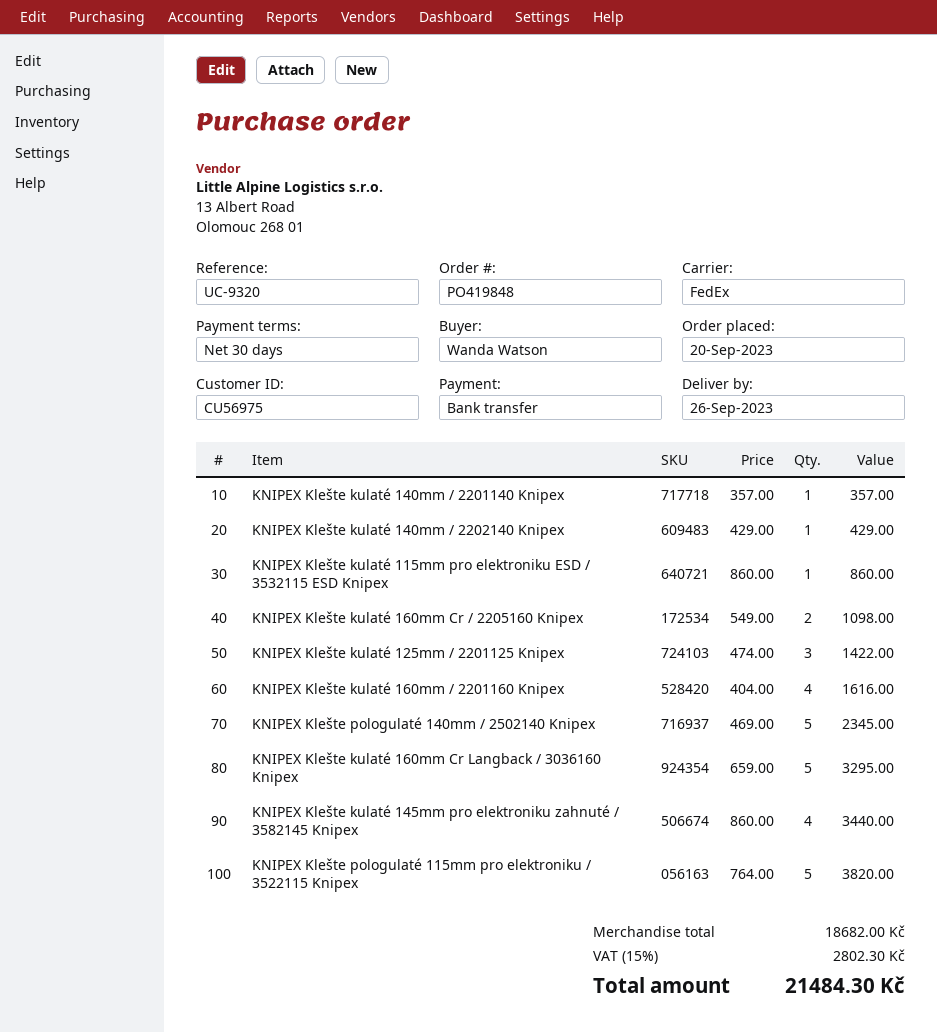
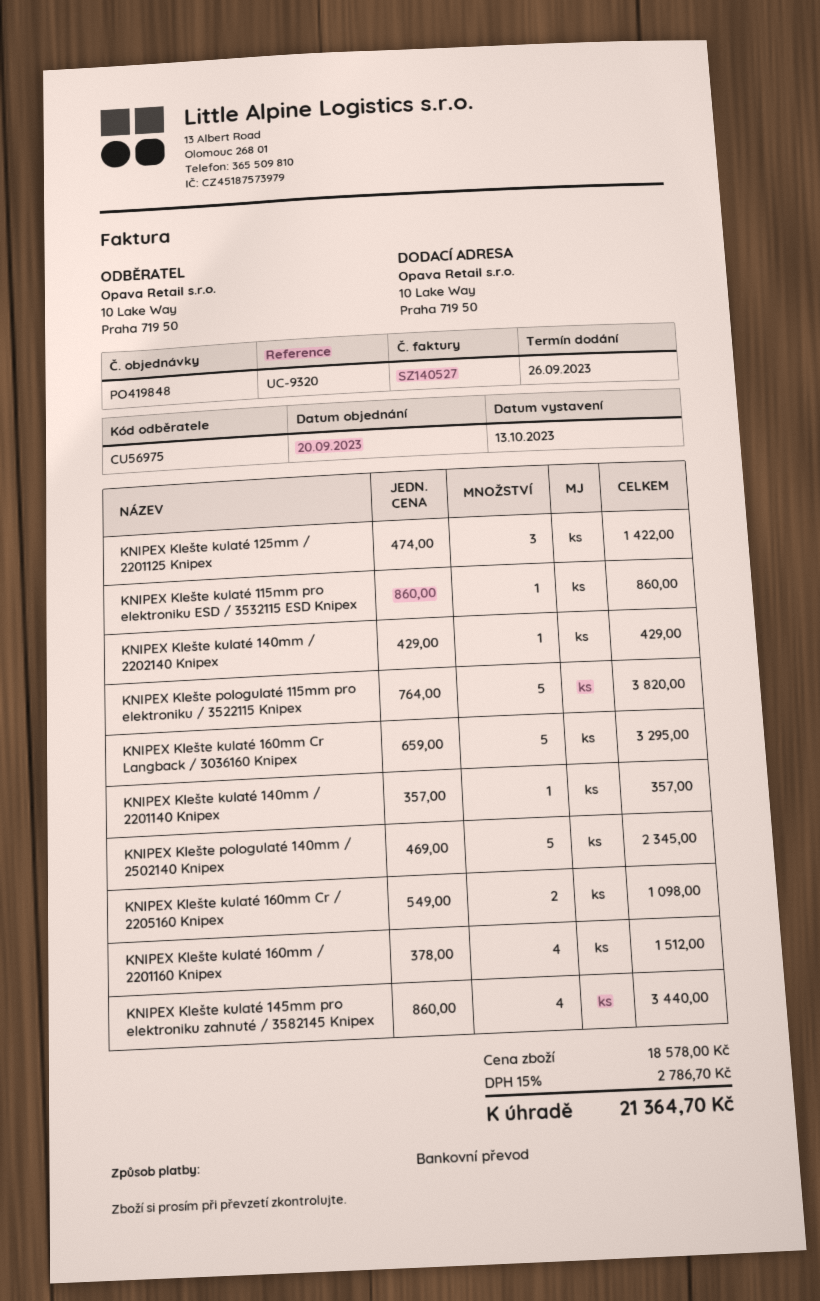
KNIPEX Klešte kulaté 160mm / 2201160 Knipex: 4 x 404.00 = 1616.00 -> 4 x 378.00 = 1512.00
subtotal: 18682.00 -> 18578.00
tax: 15% = 2802.30 -> 15% = 2786.70
total: 21484.30 -> 21364.70

